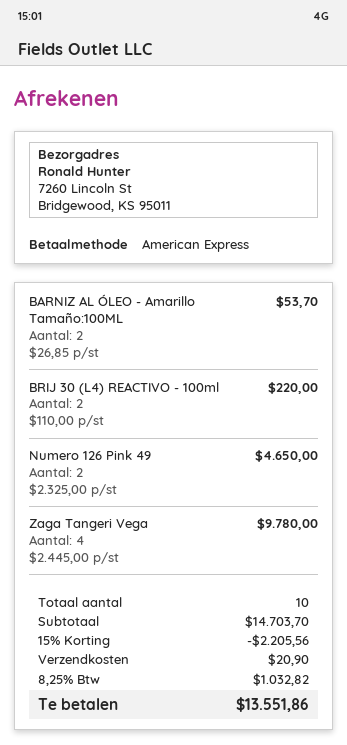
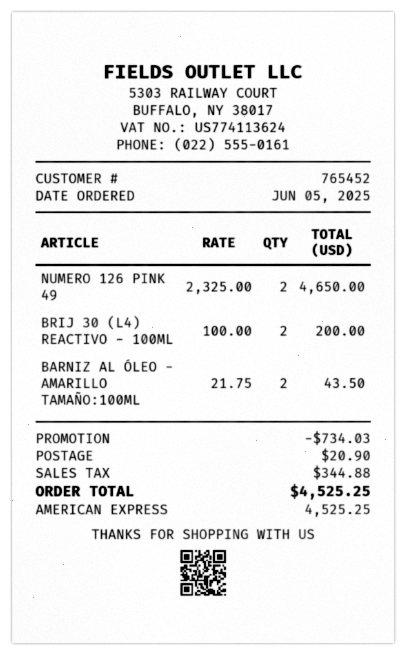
BARNIZ AL ÓLEO - Amarillo Tamaño:100ML: 2 x 26.85 = 53.70 -> 2 x 21.75 = 43.50
BRIJ 30 (L4) REACTIVO - 100ml: 2 x 110.00 = 220.00 -> 2 x 100.00 = 200.00
Zaga Tangeri Vega: 4 x 2445.00 = 9780.00 -> none
discount: 2205.56 -> 734.03
tax: 1032.82 -> 344.88
total: 13551.86 -> 4525.25

